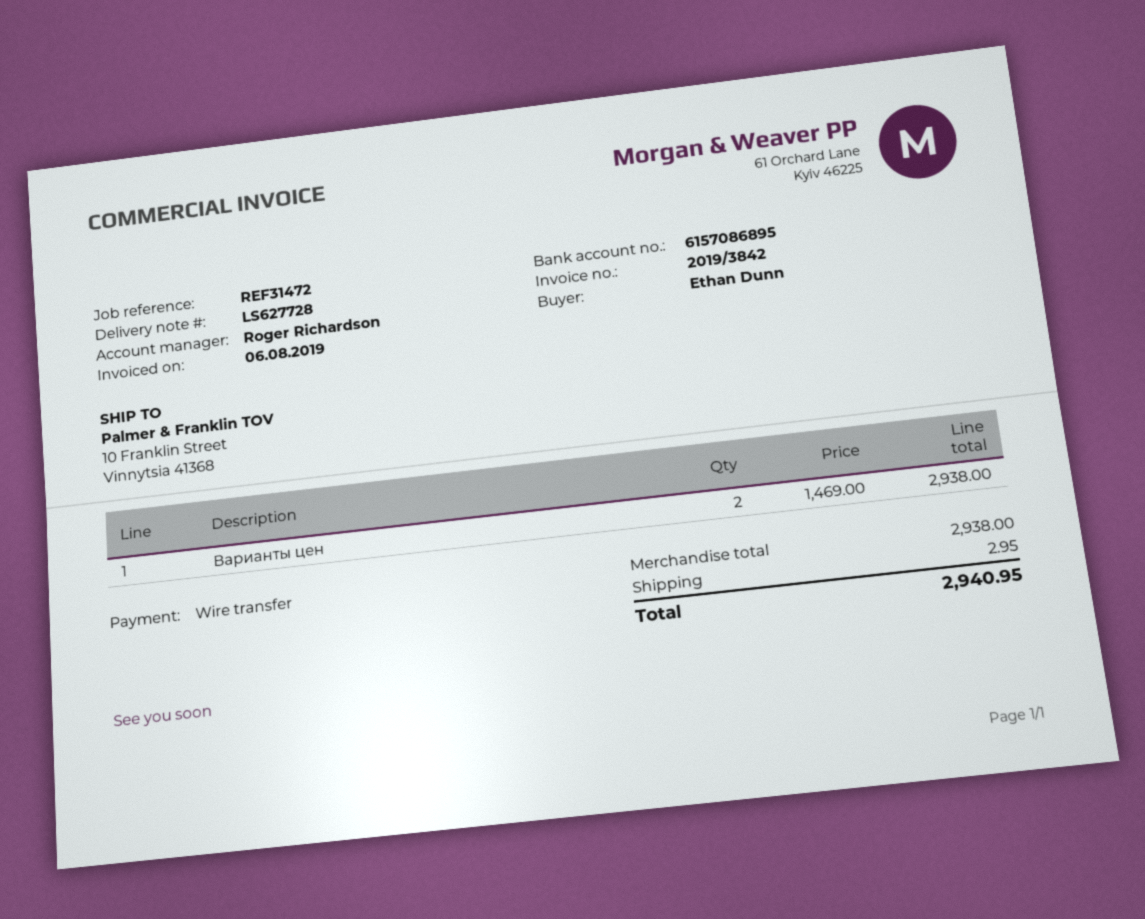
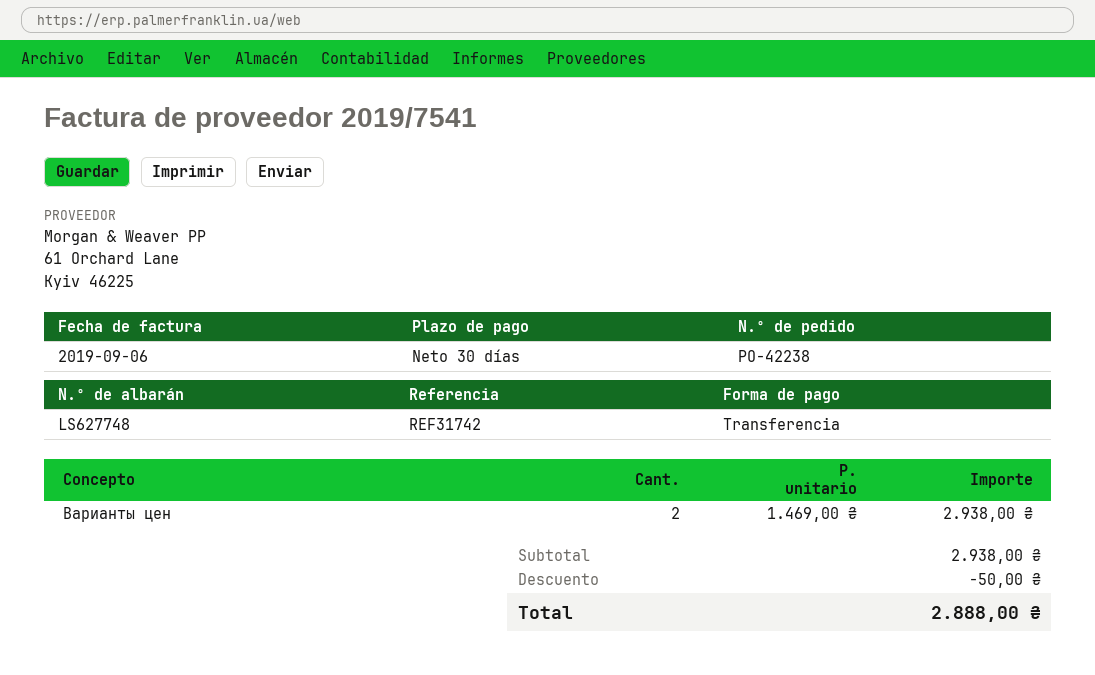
delivery note number: LS627728 -> LS627748
invoice number: 2019/3842 -> 2019/7541
invoice date: 2019-08-06 -> 2019-09-06
reference: REF31472 -> REF31742
discount: none -> 50.00
shipping: 2.95 -> none
total: 2940.95 -> 2888.00

